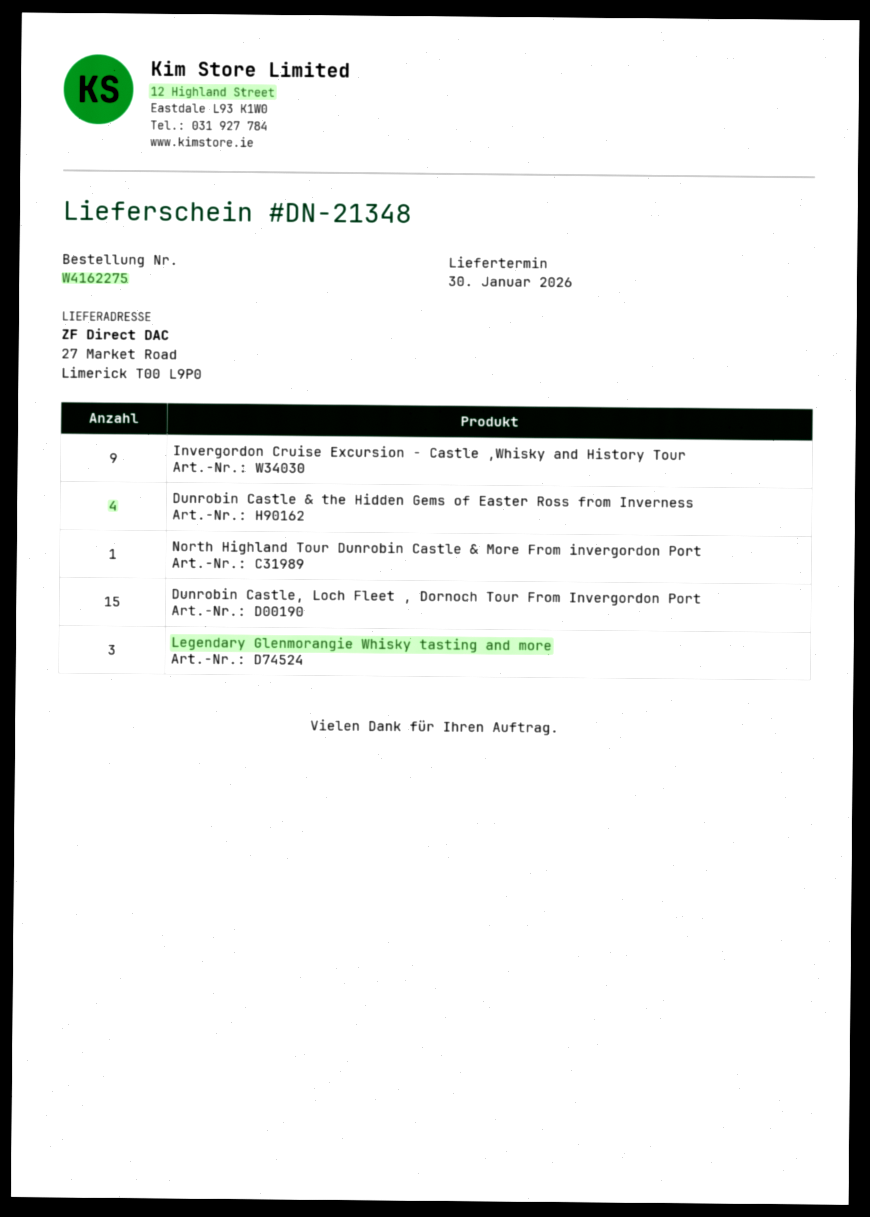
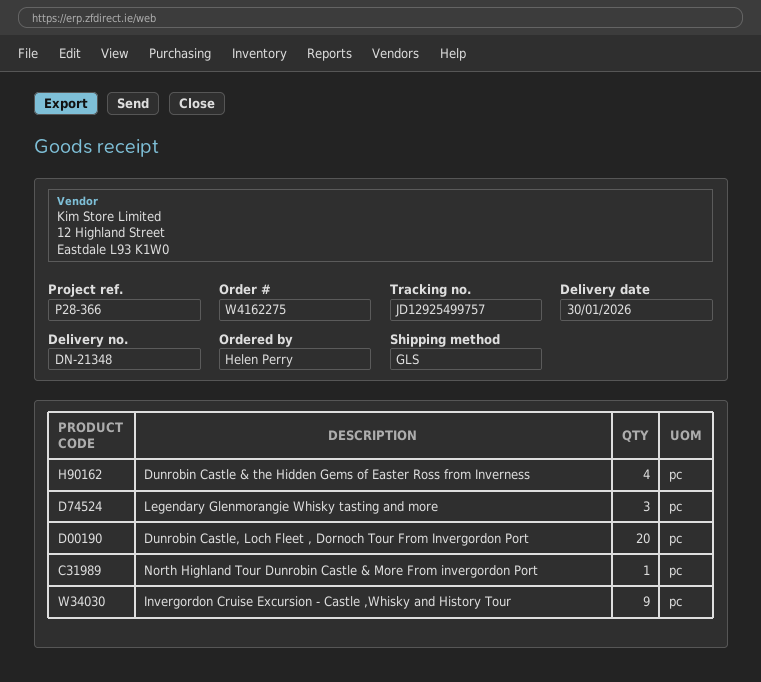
Dunrobin Castle, Loch Fleet , Dornoch Tour From Invergordon Port: 15 -> 20

